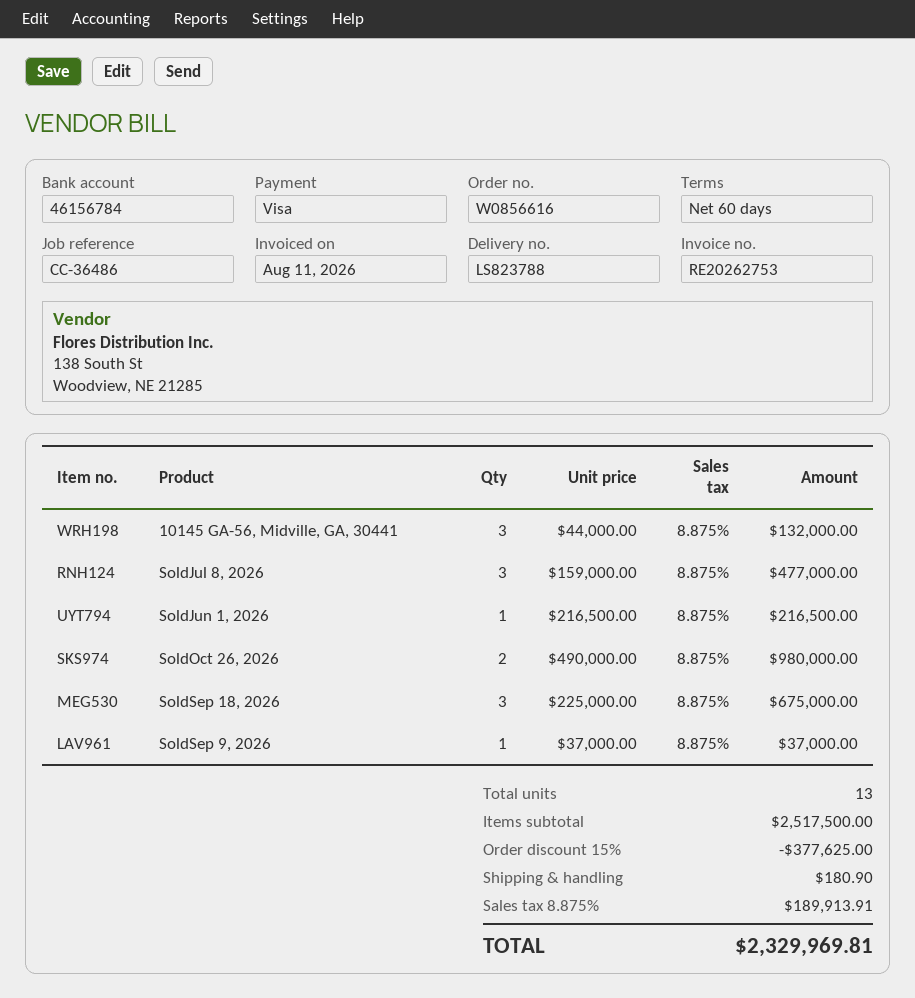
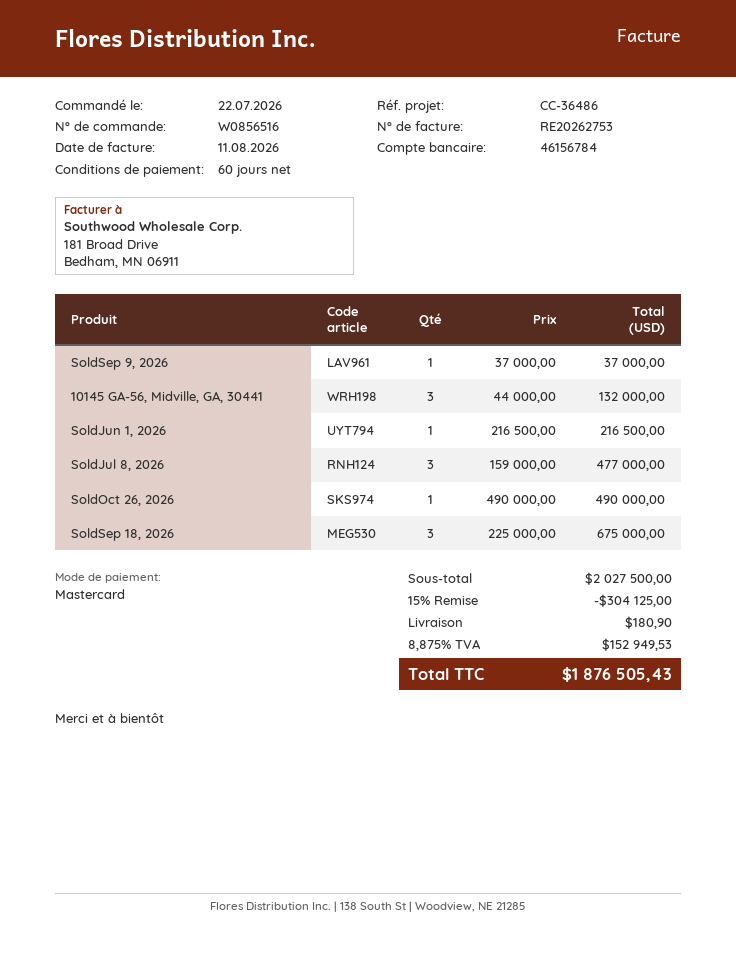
order number: W0856616 -> W0856516
payment method: Visa -> Mastercard
SoldOct 26, 2026: 2 x 490000.00 = 980000.00 -> 1 x 490000.00 = 490000.00
subtotal: 2517500.00 -> 2027500.00
discount: 15% = 377625.00 -> 15% = 304125.00
tax: 8.875% = 189913.91 -> 8.875% = 152949.53
total: 2329969.81 -> 1876505.43

